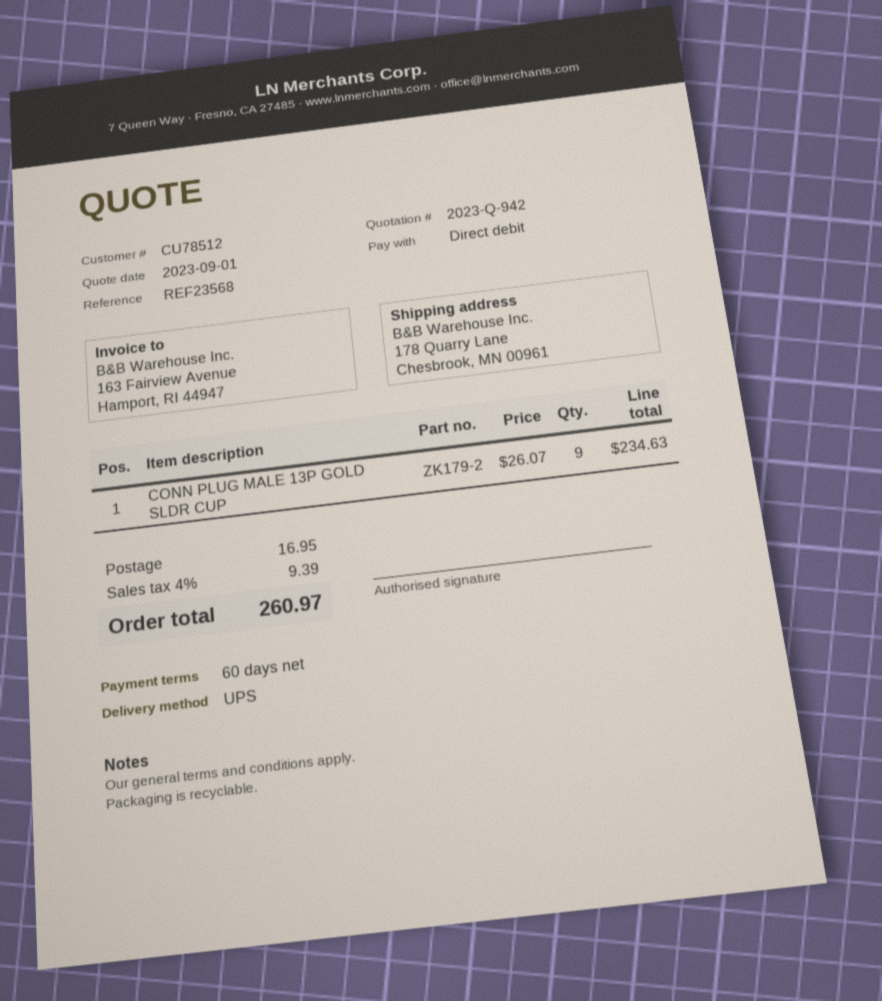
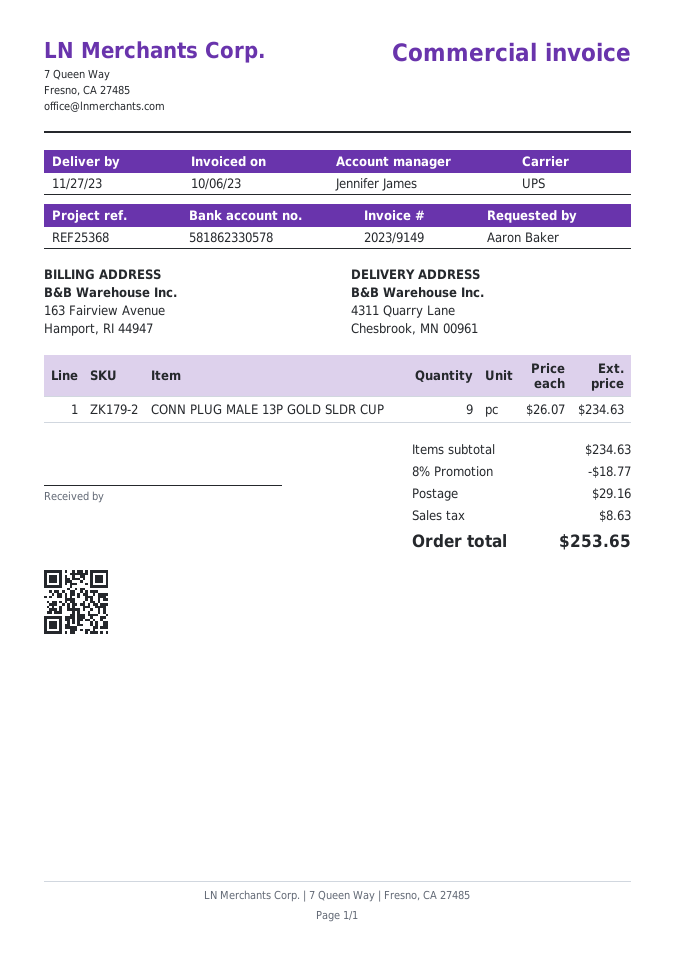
reference: REF23568 -> REF25368
ship to: 178 Quarry Lane, Chesbrook, MN 00961 -> 4311 Quarry Lane, Chesbrook, MN 00961
discount: none -> 8% = 18.77
shipping: 16.95 -> 29.16
tax: 9.39 -> 8.63
total: 260.97 -> 253.65

